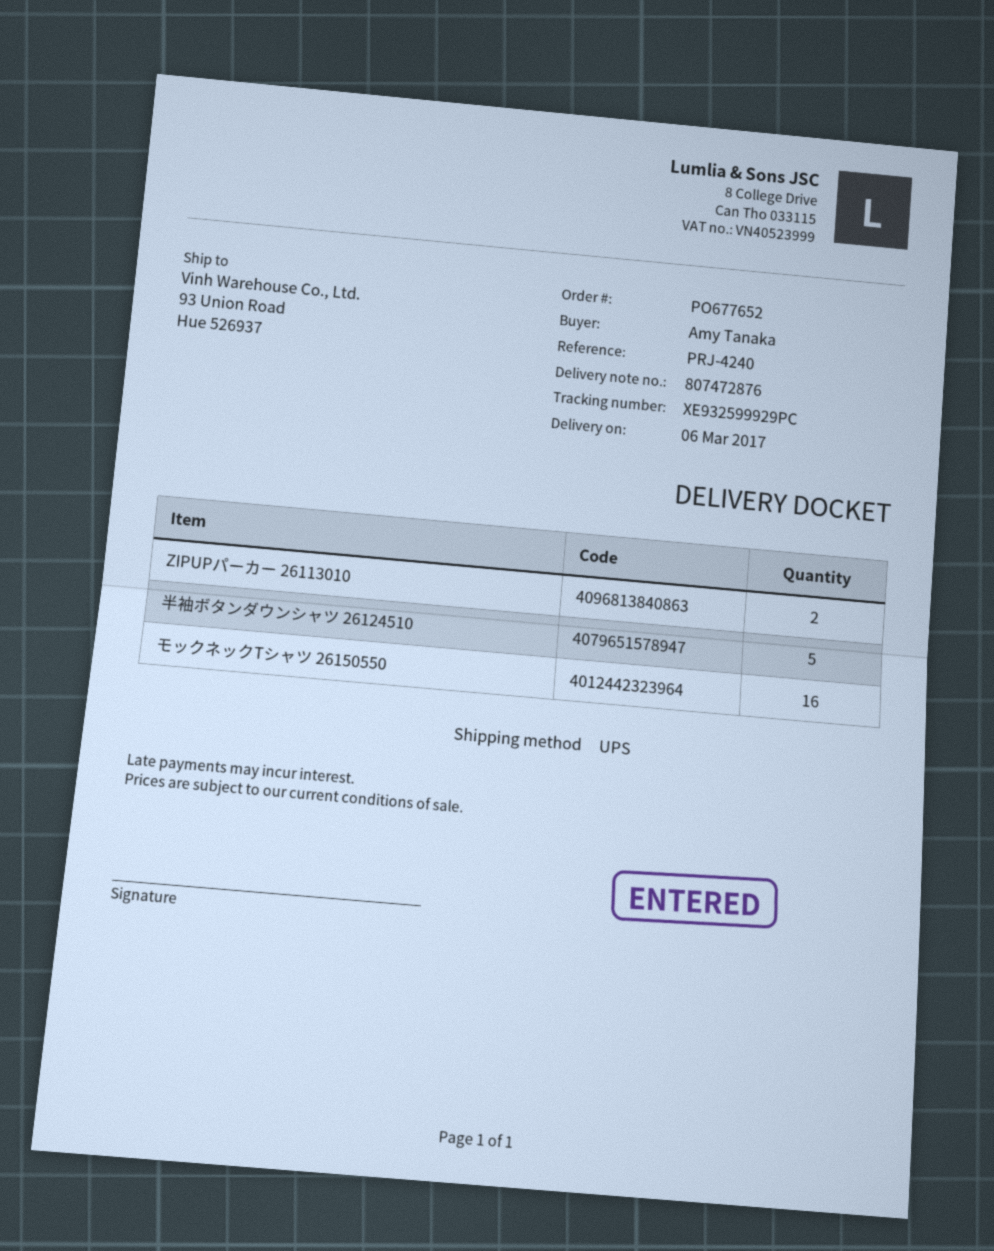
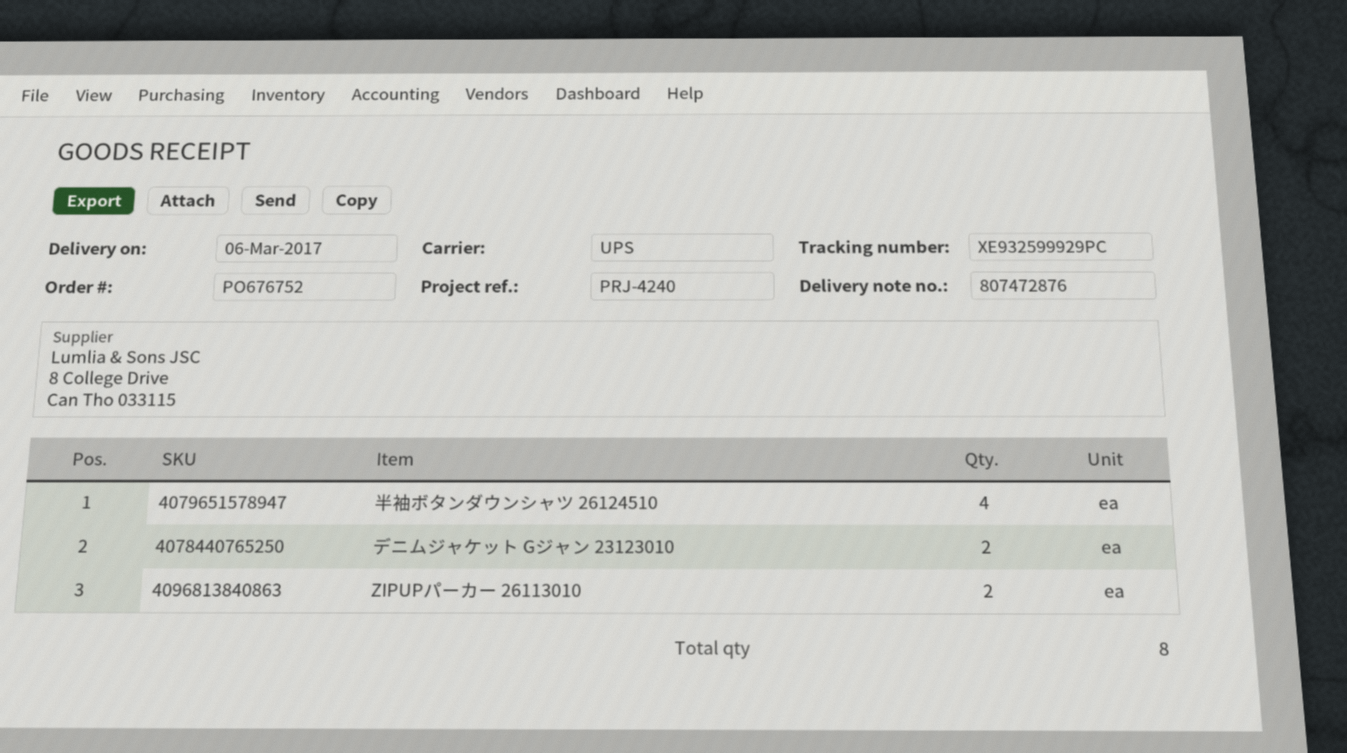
order number: PO677652 -> PO676752
半袖ボタンダウンシャツ 26124510: 5 -> 4
モックネックTシャツ 26150550: 16 -> none
デニムジャケット Gジャン 23123010: none -> 2

